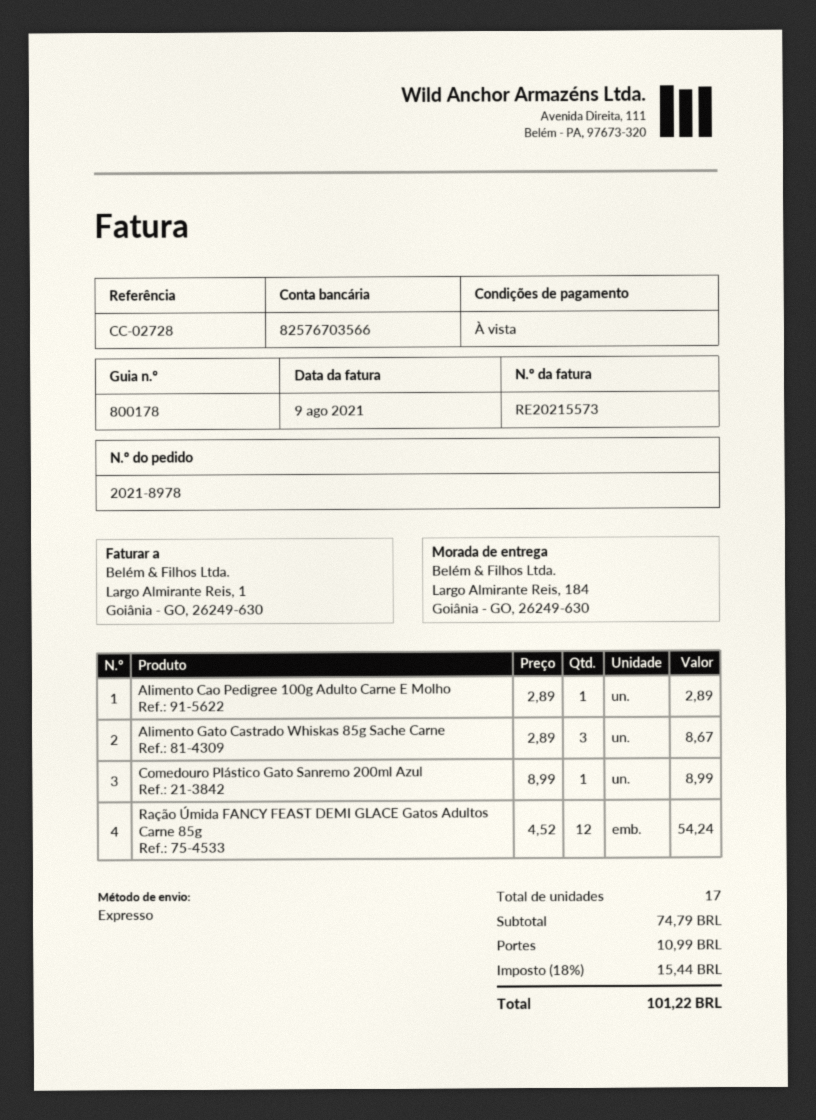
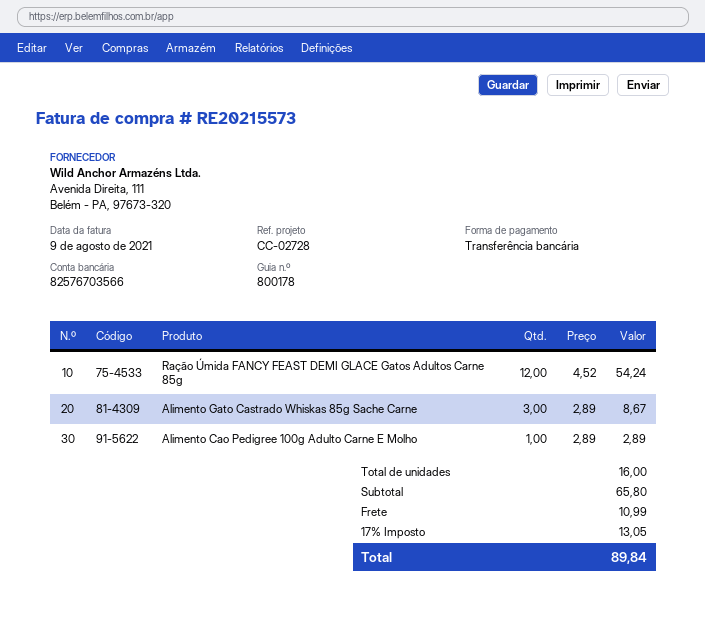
Comedouro Plástico Gato Sanremo 200ml Azul: 1 x 8.99 = 8.99 -> none
total quantity: 17 -> 16
subtotal: 74.79 -> 65.80
tax: 18% = 15.44 -> 17% = 13.05
total: 101.22 -> 89.84

